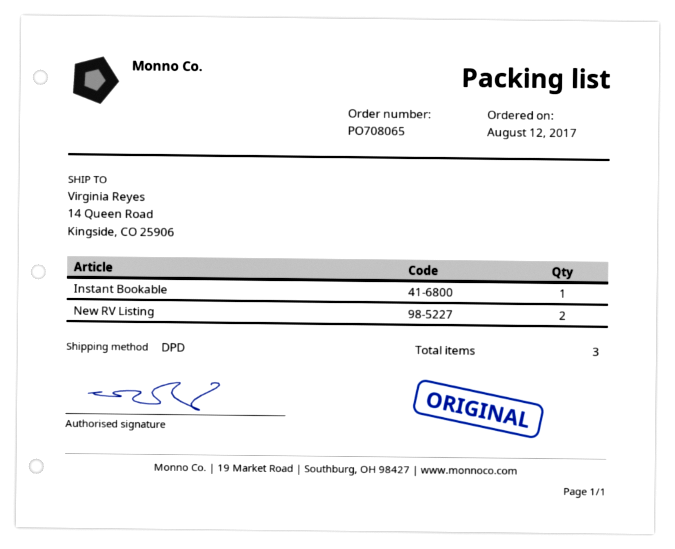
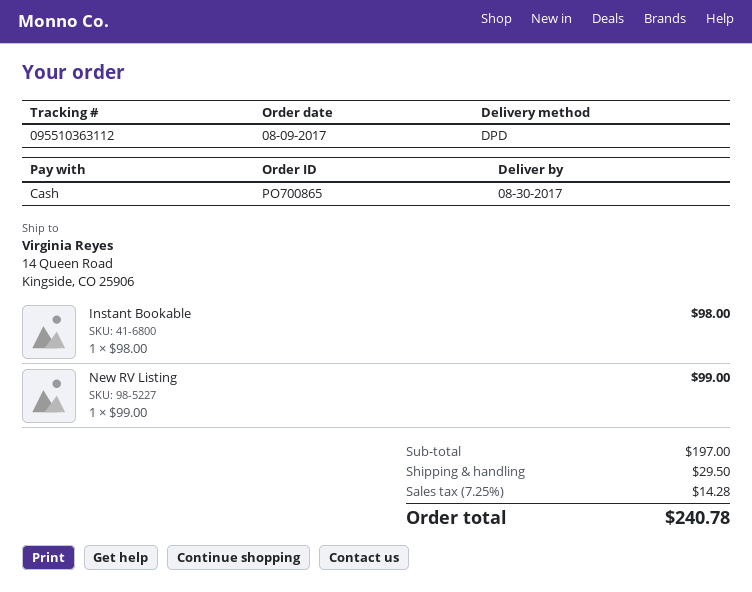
order number: PO708065 -> PO700865
order date: 2017-08-12 -> 2017-08-09
New RV Listing: 2 -> 1

